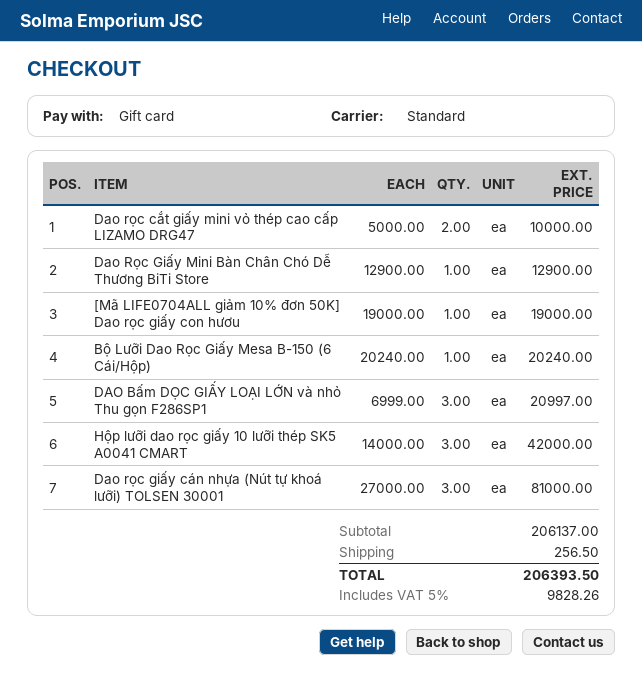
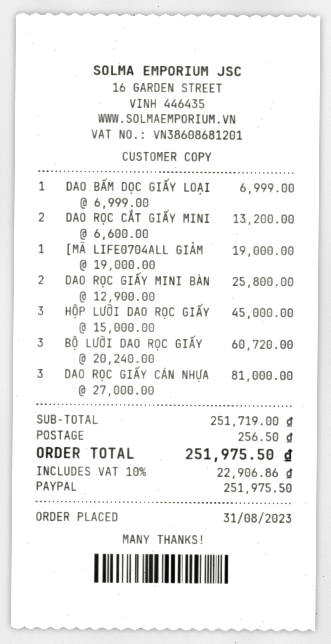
payment method: gift card -> PayPal
Dao rọc cắt giấy mini vỏ thép cao cấp LIZAMO DRG47: 2 x 5000.00 = 10000.00 -> 2 x 6600.00 = 13200.00
Dao Rọc Giấy Mini Bàn Chân Chó Dễ Thương BiTi Store: 1 x 12900.00 = 12900.00 -> 2 x 12900.00 = 25800.00
Bộ Lưỡi Dao Rọc Giấy Mesa B-150 (6 Cái/Hộp): 1 x 20240.00 = 20240.00 -> 3 x 20240.00 = 60720.00
DAO Bấm DỌC GIẤY LOẠI LỚN và nhỏ Thu gọn F286SP1: 3 x 6999.00 = 20997.00 -> 1 x 6999.00 = 6999.00
Hộp lưỡi dao rọc giấy 10 lưỡi thép SK5 A0041 CMART: 3 x 14000.00 = 42000.00 -> 3 x 15000.00 = 45000.00
subtotal: 206137.00 -> 251719.00
tax: 5% = 9828.26 -> 10% = 22906.86
total: 206393.50 -> 251975.50

